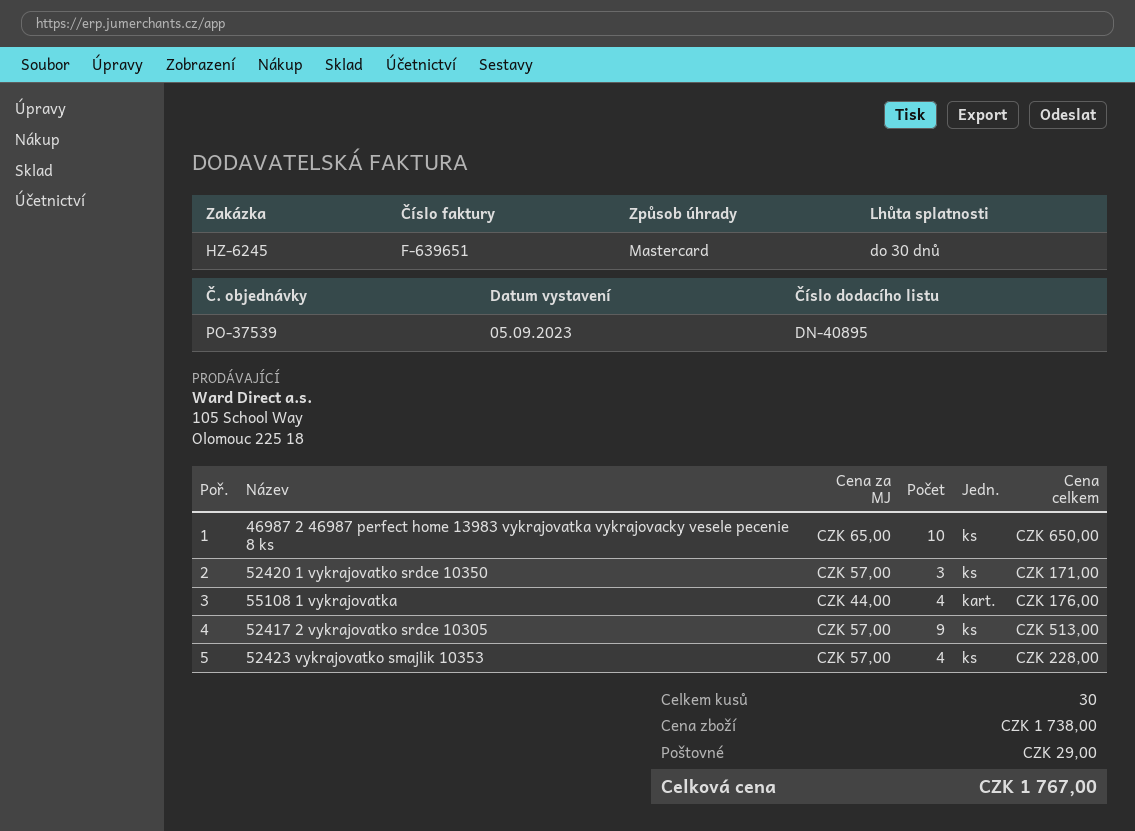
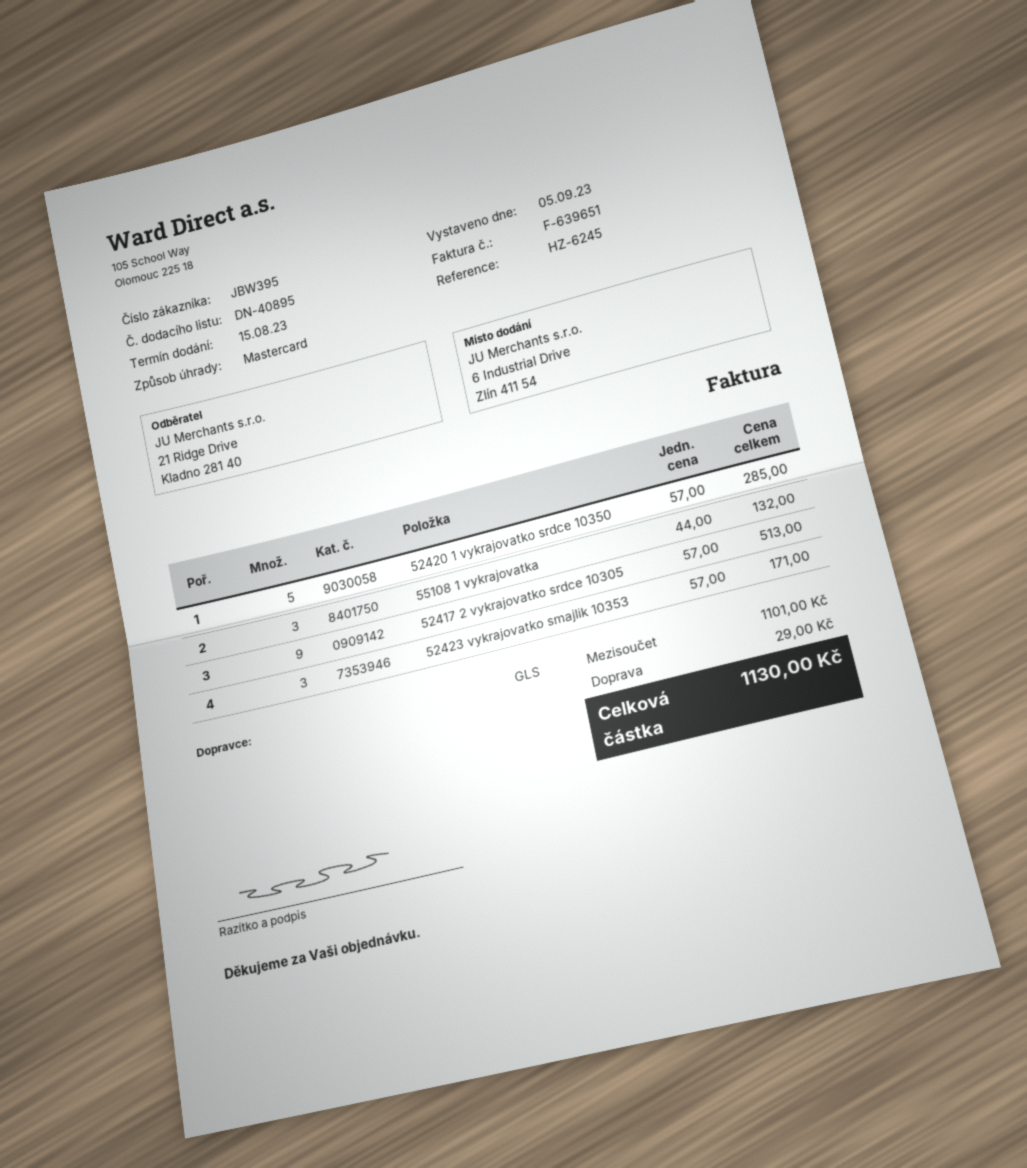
46987 2 46987 perfect home 13983 vykrajovatka vykrajovacky vesele pecenie 8 ks: 10 x 65.00 = 650.00 -> none
52420 1 vykrajovatko srdce 10350: 3 x 57.00 = 171.00 -> 5 x 57.00 = 285.00
55108 1 vykrajovatka: 4 x 44.00 = 176.00 -> 3 x 44.00 = 132.00
52423 vykrajovatko smajlik 10353: 4 x 57.00 = 228.00 -> 3 x 57.00 = 171.00
subtotal: 1738.00 -> 1101.00
total: 1767.00 -> 1130.00

